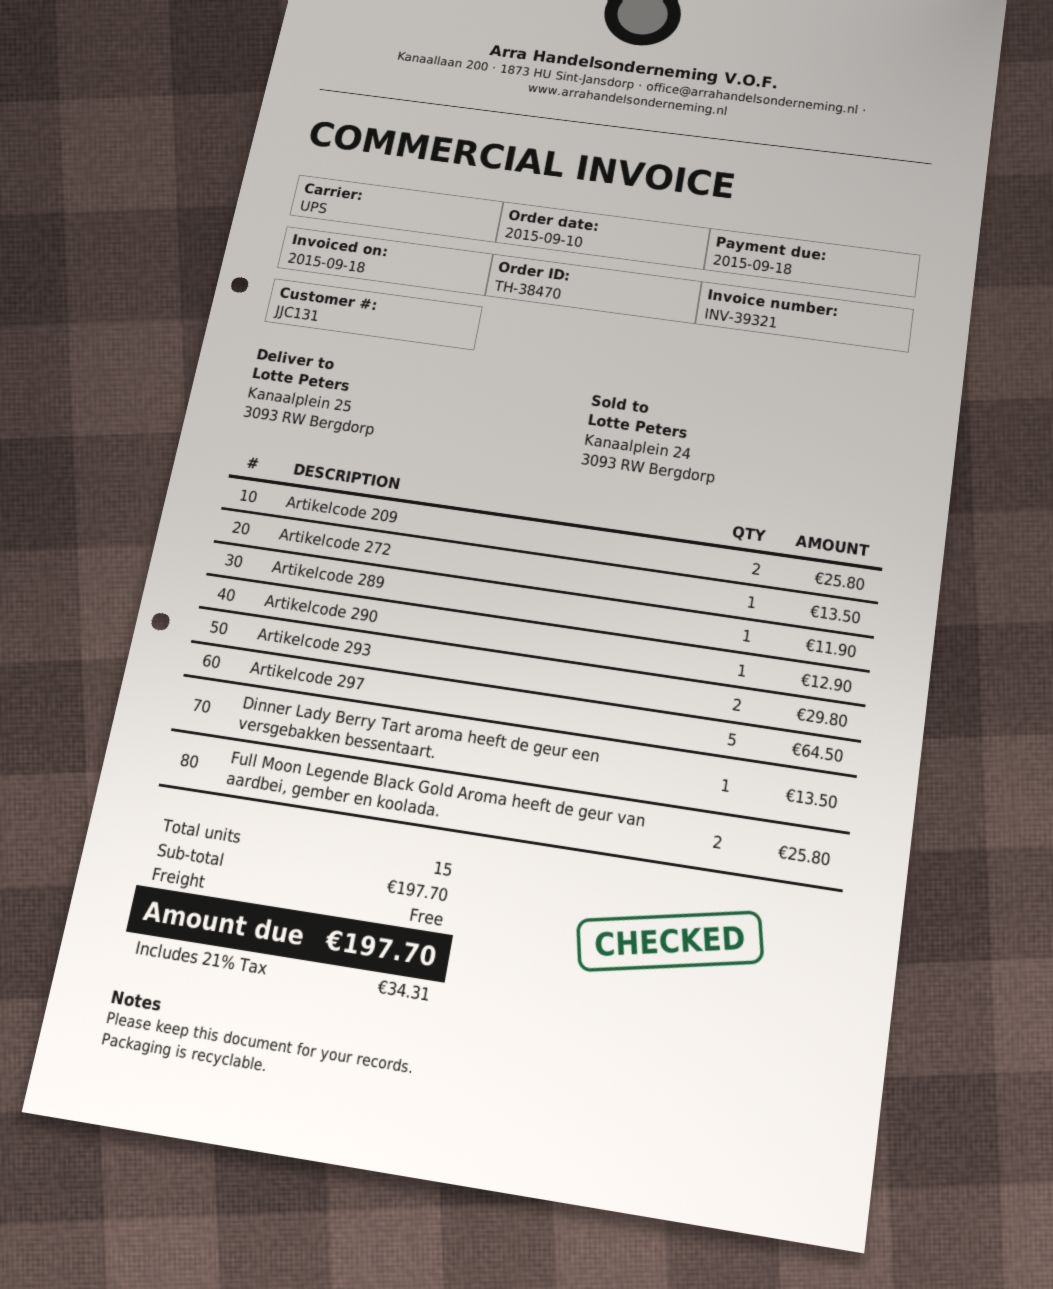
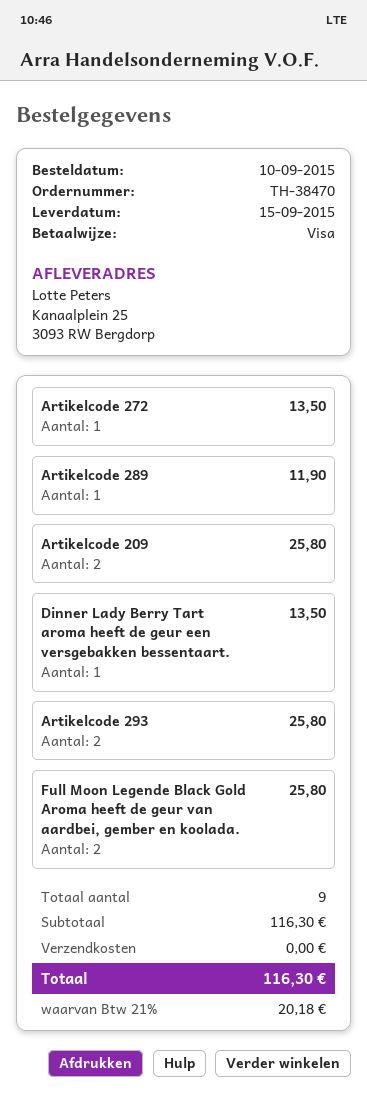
Artikelcode 290: 1 for 12.90 -> none
Artikelcode 293: 2 for 29.80 -> 2 for 25.80
Artikelcode 297: 5 for 64.50 -> none
total quantity: 15 -> 9
subtotal: 197.70 -> 116.30
tax: 21% = 34.31 -> 21% = 20.18
total: 197.70 -> 116.30

